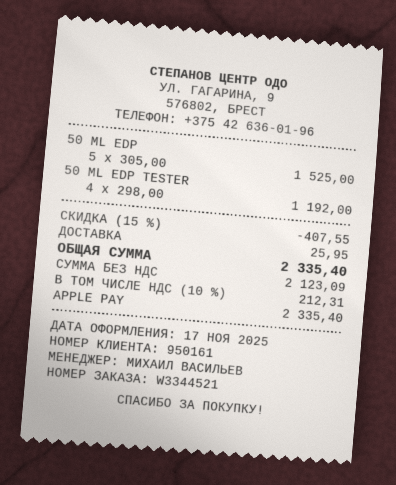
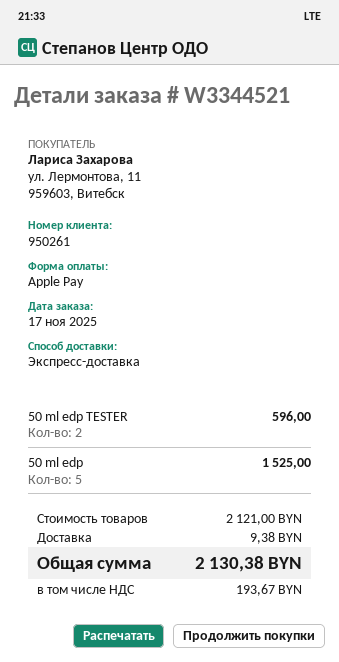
customer number: 950161 -> 950261
50 ML EDP TESTER: 4 for 1192.00 -> 2 for 596.00
discount: 15% = 407.55 -> none
shipping: 25.95 -> 9.38
tax: 212.31 -> 193.67
total: 2335.40 -> 2130.38

